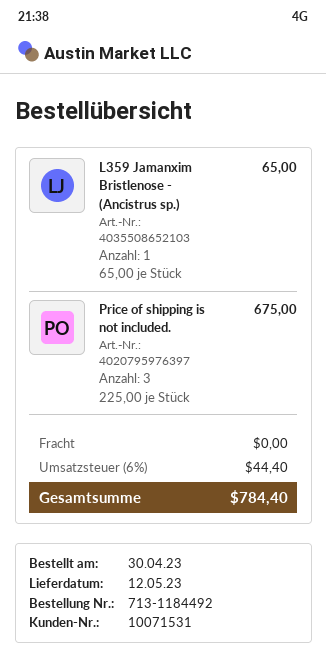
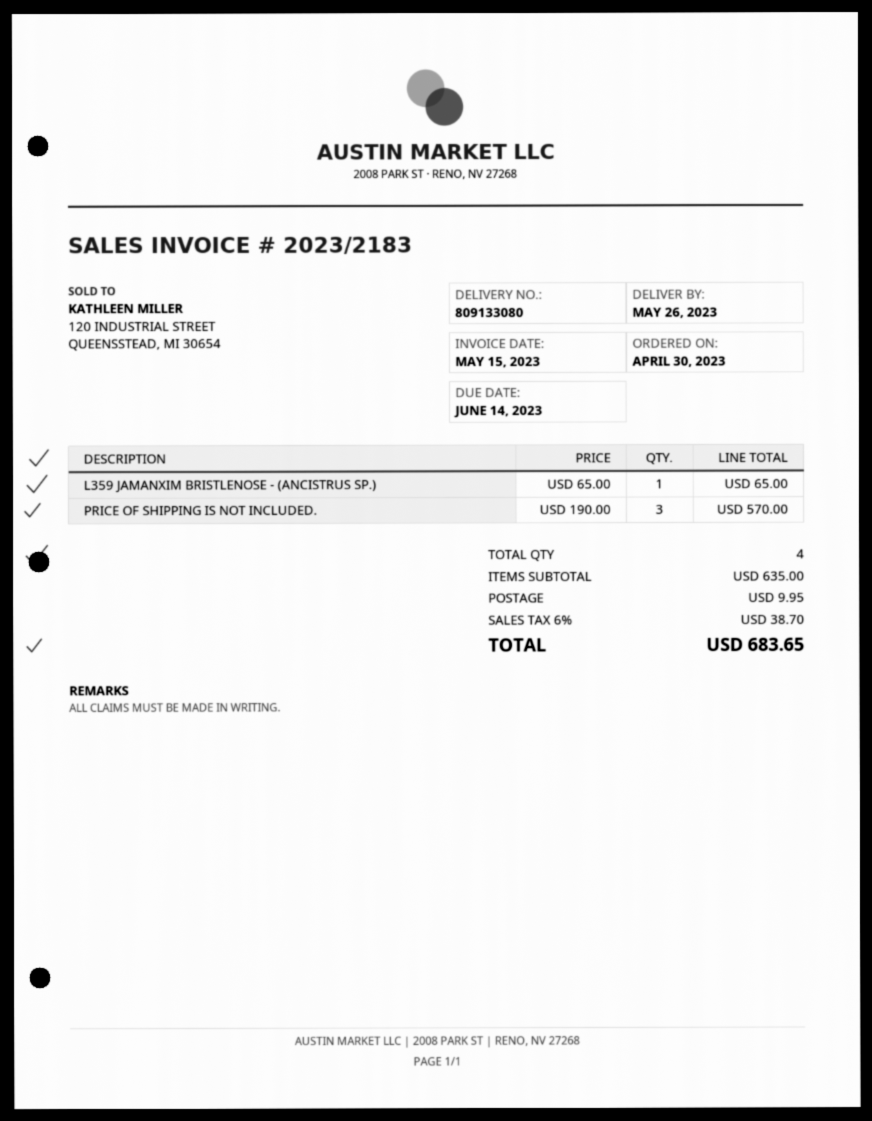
delivery date: 2023-05-12 -> 2023-05-26
Price of shipping is not included.: 3 x 225.00 = 675.00 -> 3 x 190.00 = 570.00
shipping: 0.00 -> 9.95
tax: 6% = 44.40 -> 6% = 38.70
total: 784.40 -> 683.65

